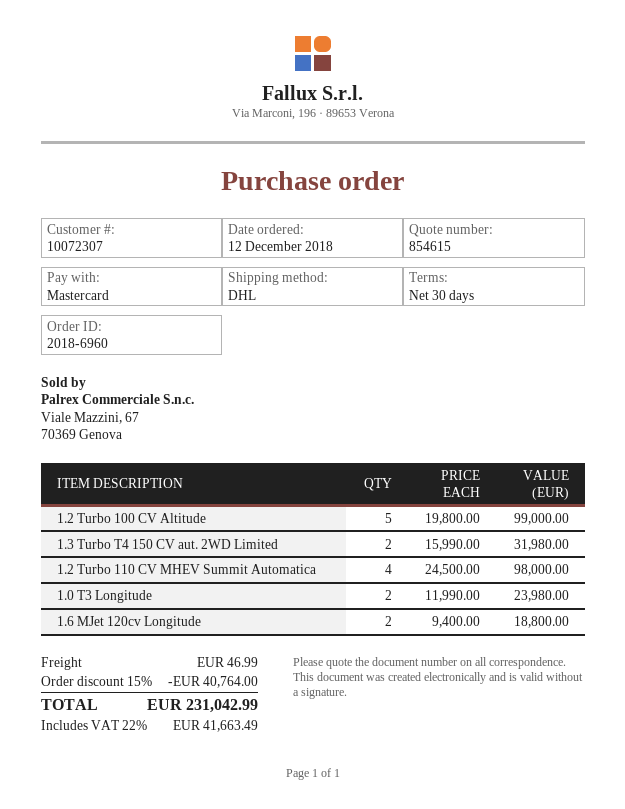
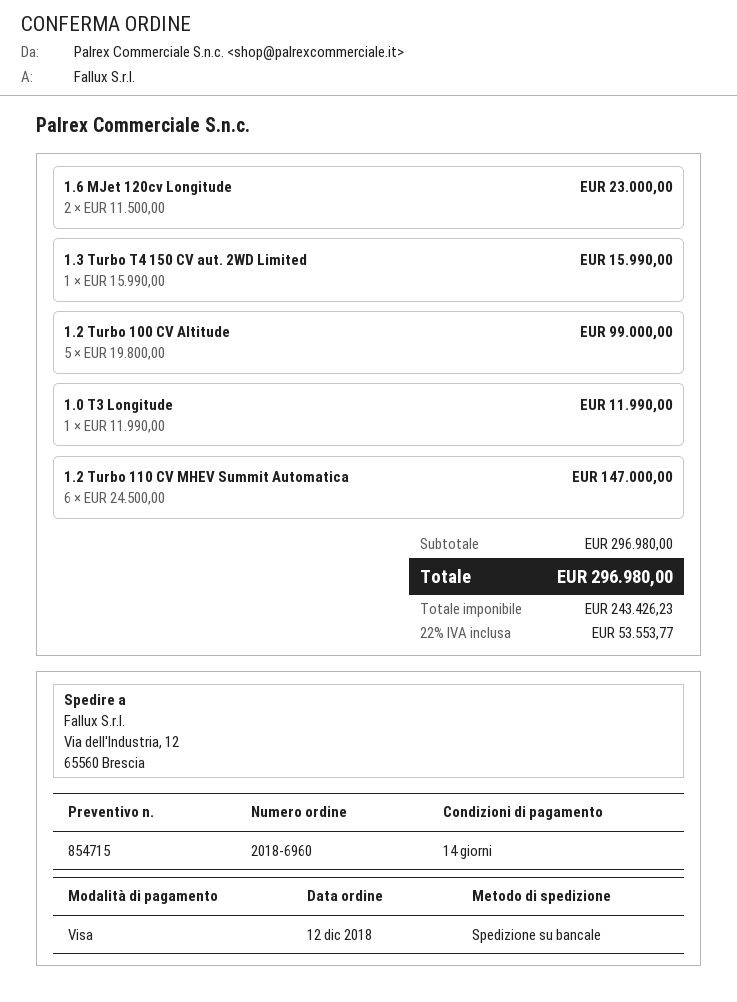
quote number: 854615 -> 854715
payment terms: 30 days -> 14 days
payment method: Mastercard -> Visa
shipping method: DHL -> pallet freight
1.3 Turbo T4 150 CV aut. 2WD Limited: 2 x 15990.00 = 31980.00 -> 1 x 15990.00 = 15990.00
1.2 Turbo 110 CV MHEV Summit Automatica: 4 x 24500.00 = 98000.00 -> 6 x 24500.00 = 147000.00
1.0 T3 Longitude: 2 x 11990.00 = 23980.00 -> 1 x 11990.00 = 11990.00
1.6 MJet 120cv Longitude: 2 x 9400.00 = 18800.00 -> 2 x 11500.00 = 23000.00
discount: 15% = 40764.00 -> none
shipping: 46.99 -> none
tax: 22% = 41663.49 -> 22% = 53553.77
total: 231042.99 -> 296980.00

